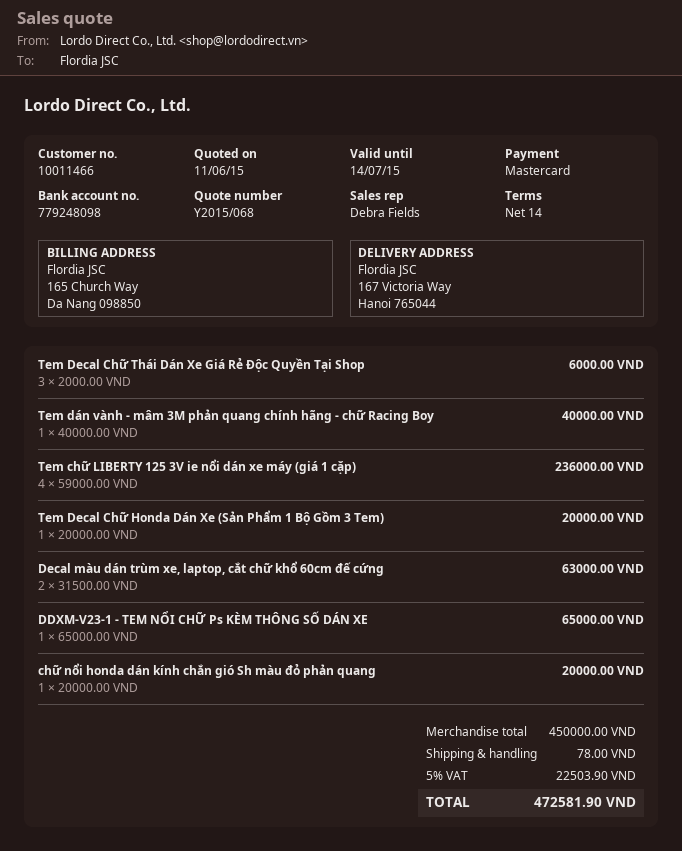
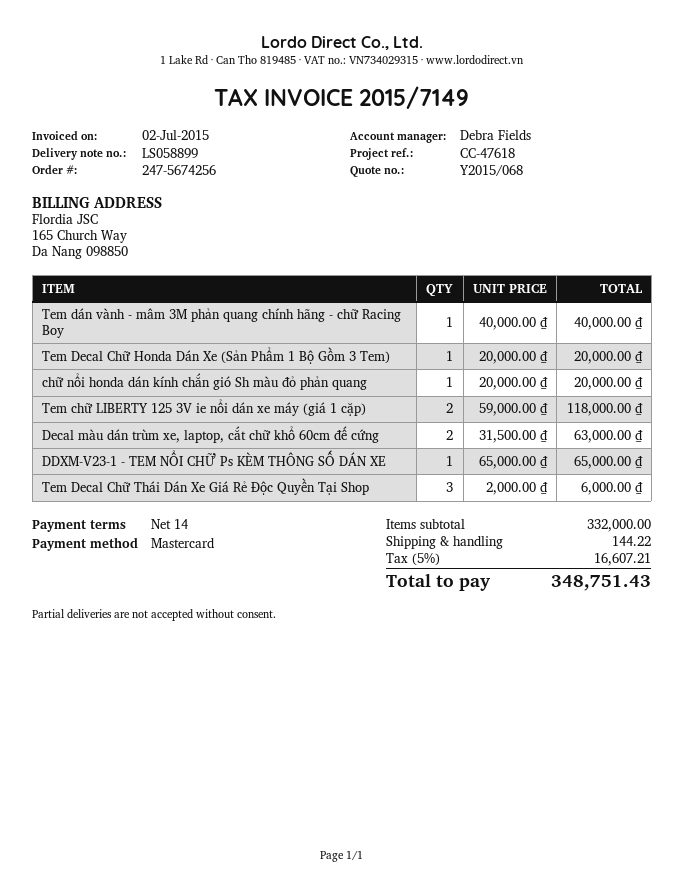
Tem chữ LIBERTY 125 3V ie nổi dán xe máy (giá 1 cặp): 4 x 59000.00 = 236000.00 -> 2 x 59000.00 = 118000.00
subtotal: 450000.00 -> 332000.00
shipping: 78.00 -> 144.22
tax: 5% = 22503.90 -> 5% = 16607.21
total: 472581.90 -> 348751.43

